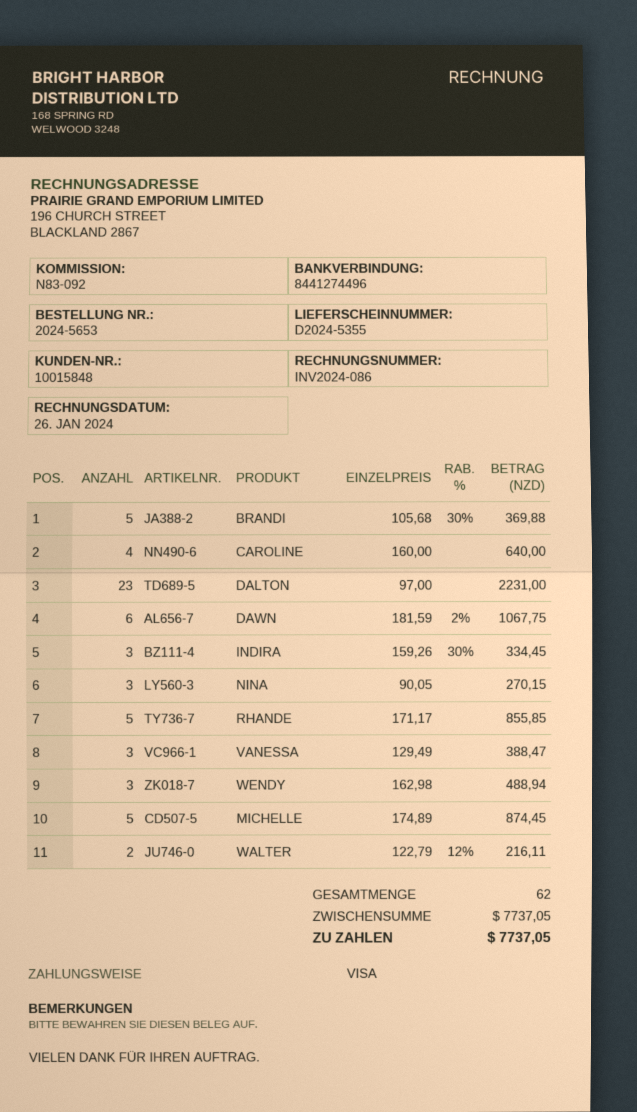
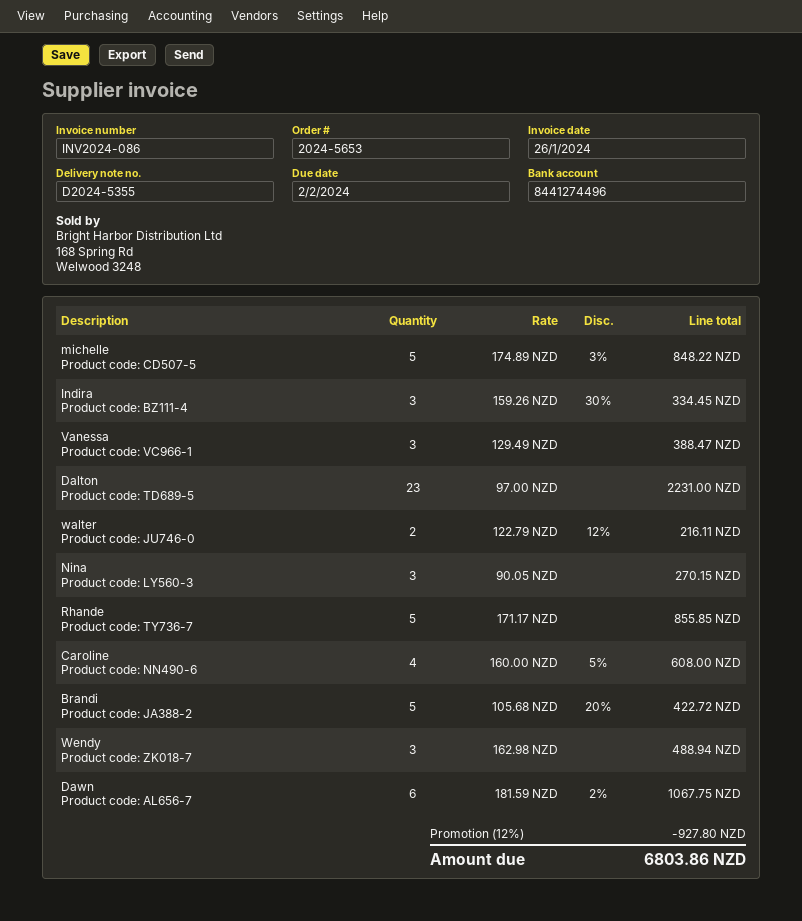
BRANDI: 5 x 105.68 - 30% = 369.88 -> 5 x 105.68 - 20% = 422.72
CAROLINE: 4 x 160.00 = 640.00 -> 4 x 160.00 - 5% = 608.00
MICHELLE: 5 x 174.89 = 874.45 -> 5 x 174.89 - 3% = 848.22
discount: none -> 12% = 927.80
total: 7737.05 -> 6803.86

